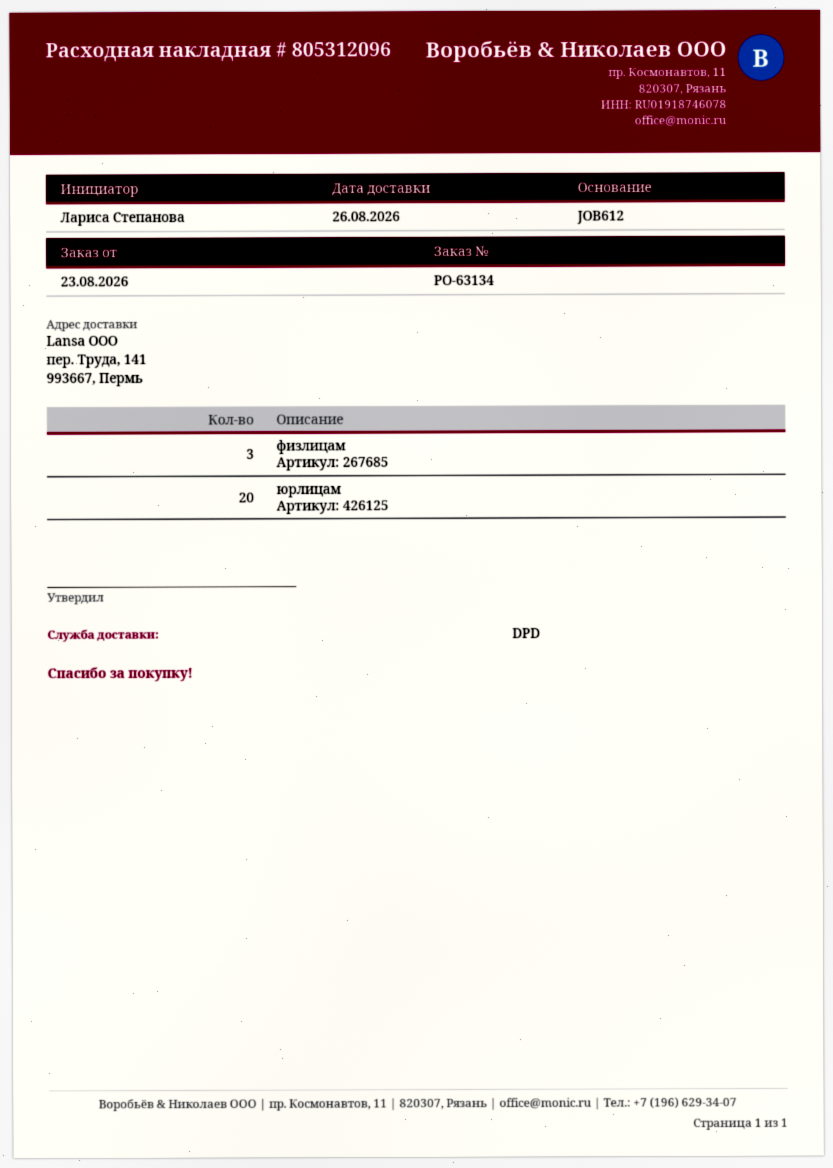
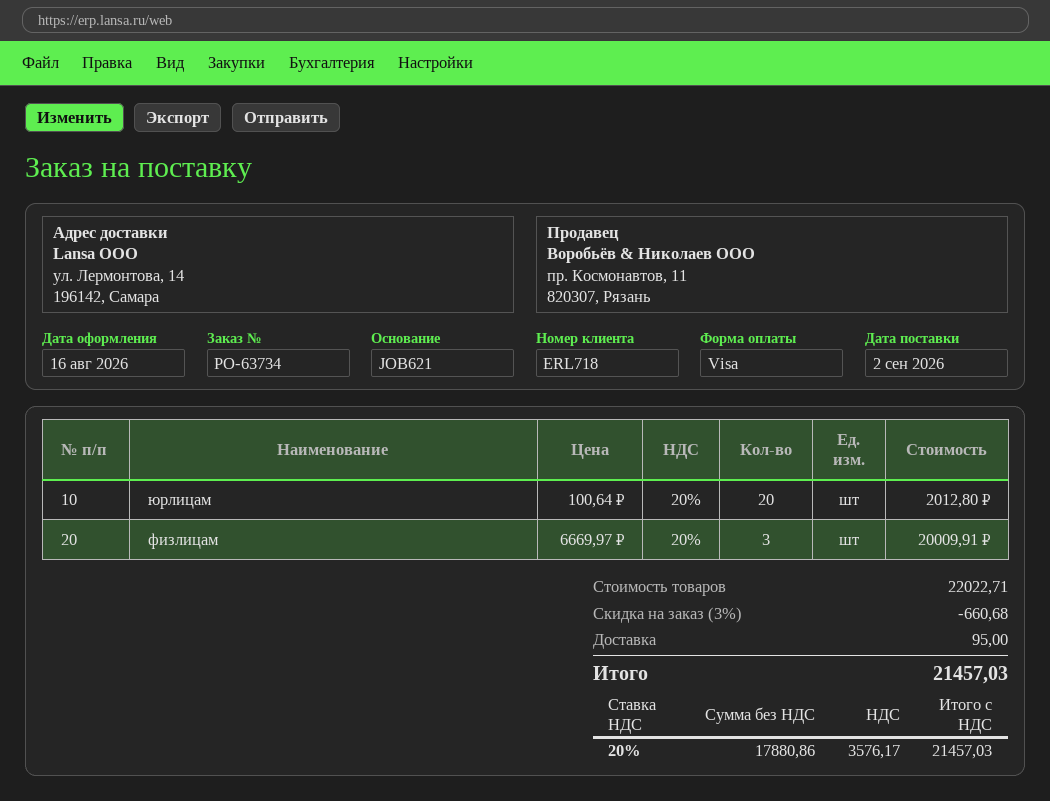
order number: PO-63134 -> PO-63734
order date: 2026-08-23 -> 2026-08-16
delivery date: 2026-08-26 -> 2026-09-02
reference: JOB612 -> JOB621
ship to: пер. Труда, 141, 993667, Пермь -> ул. Лермонтова, 14, 196142, Самара

